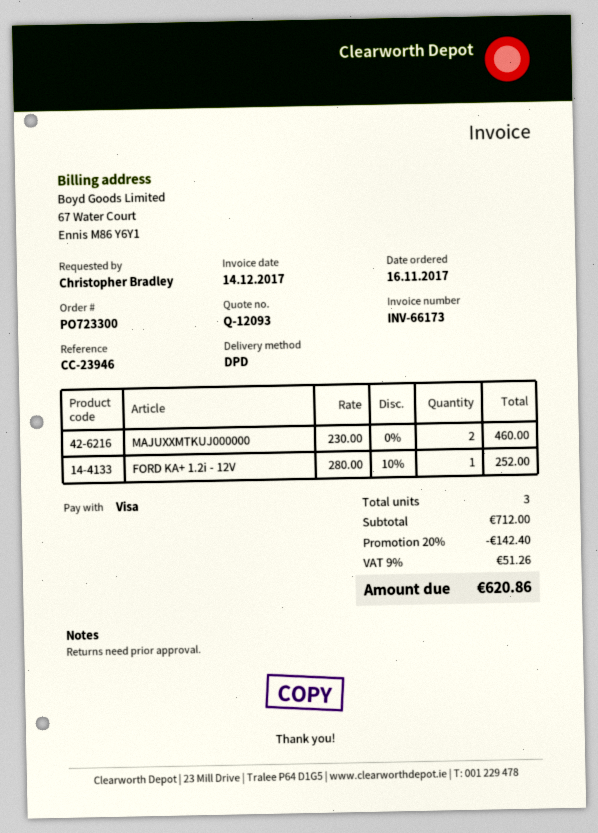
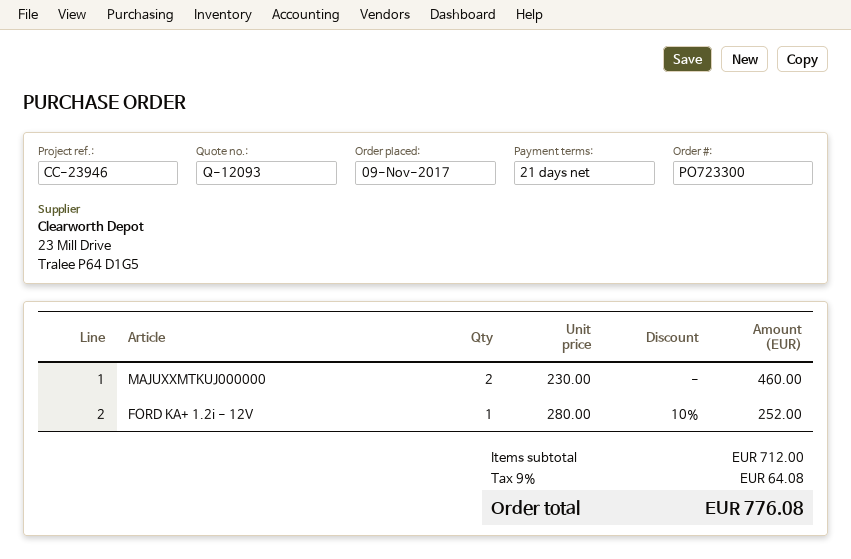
order date: 2017-11-16 -> 2017-11-09
discount: 20% = 142.40 -> none
tax: 9% = 51.26 -> 9% = 64.08
total: 620.86 -> 776.08

